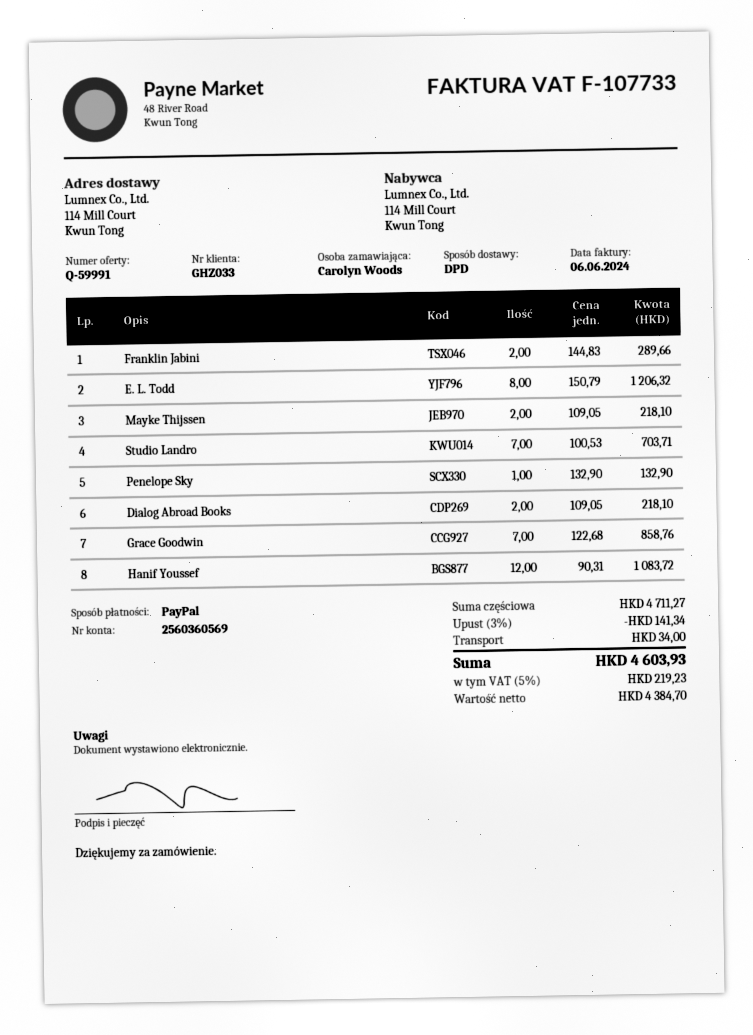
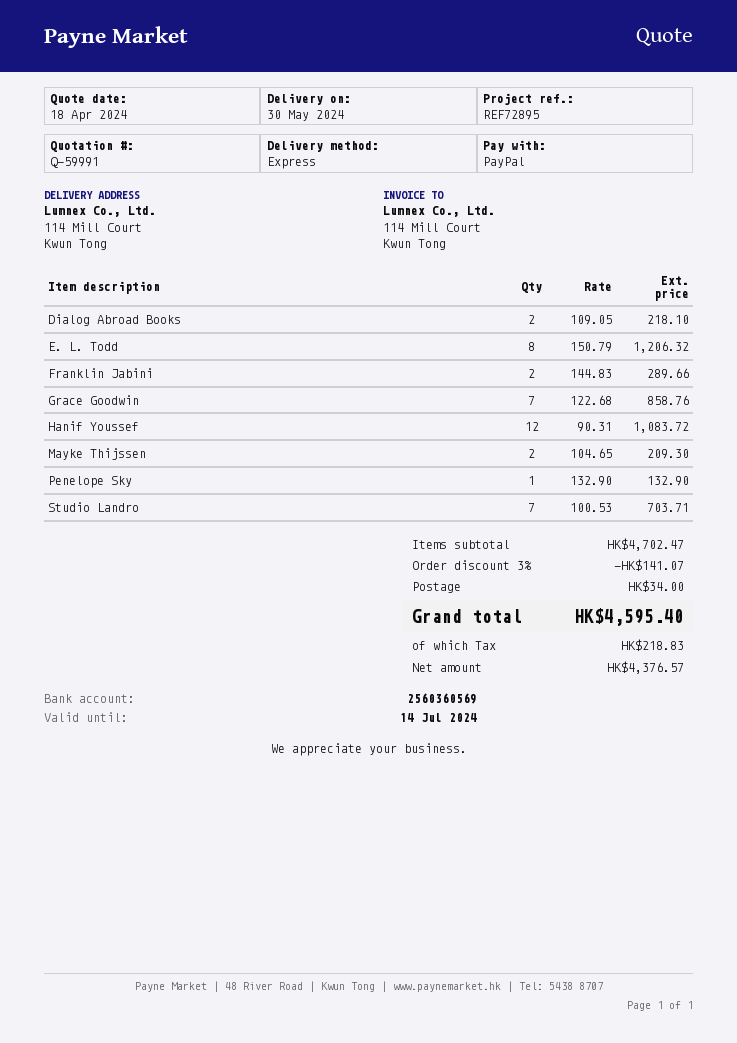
shipping method: DPD -> express
Mayke Thijssen: 2 x 109.05 = 218.10 -> 2 x 104.65 = 209.30
subtotal: 4711.27 -> 4702.47
discount: 3% = 141.34 -> 3% = 141.07
net: 4384.70 -> 4376.57
tax: 219.23 -> 218.83
total: 4603.93 -> 4595.40

